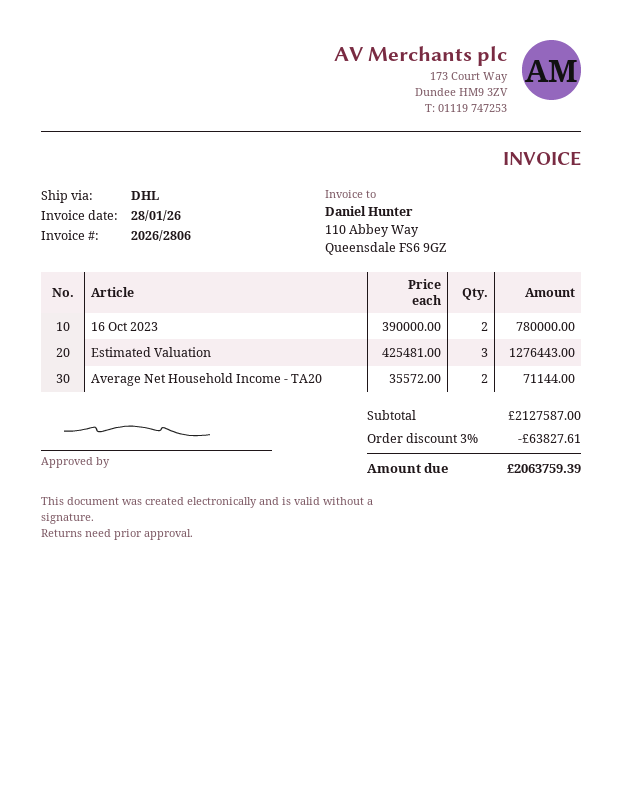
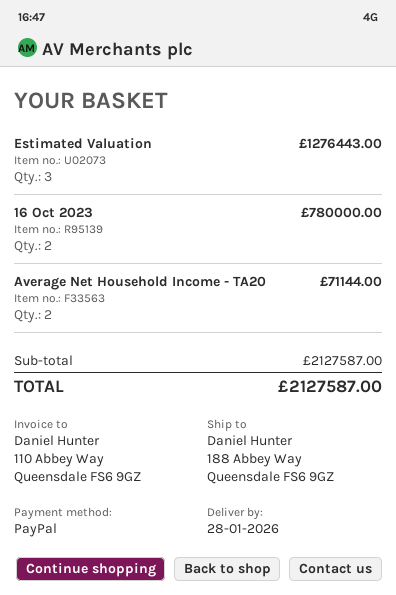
discount: 3% = 63827.61 -> none
total: 2063759.39 -> 2127587.00

